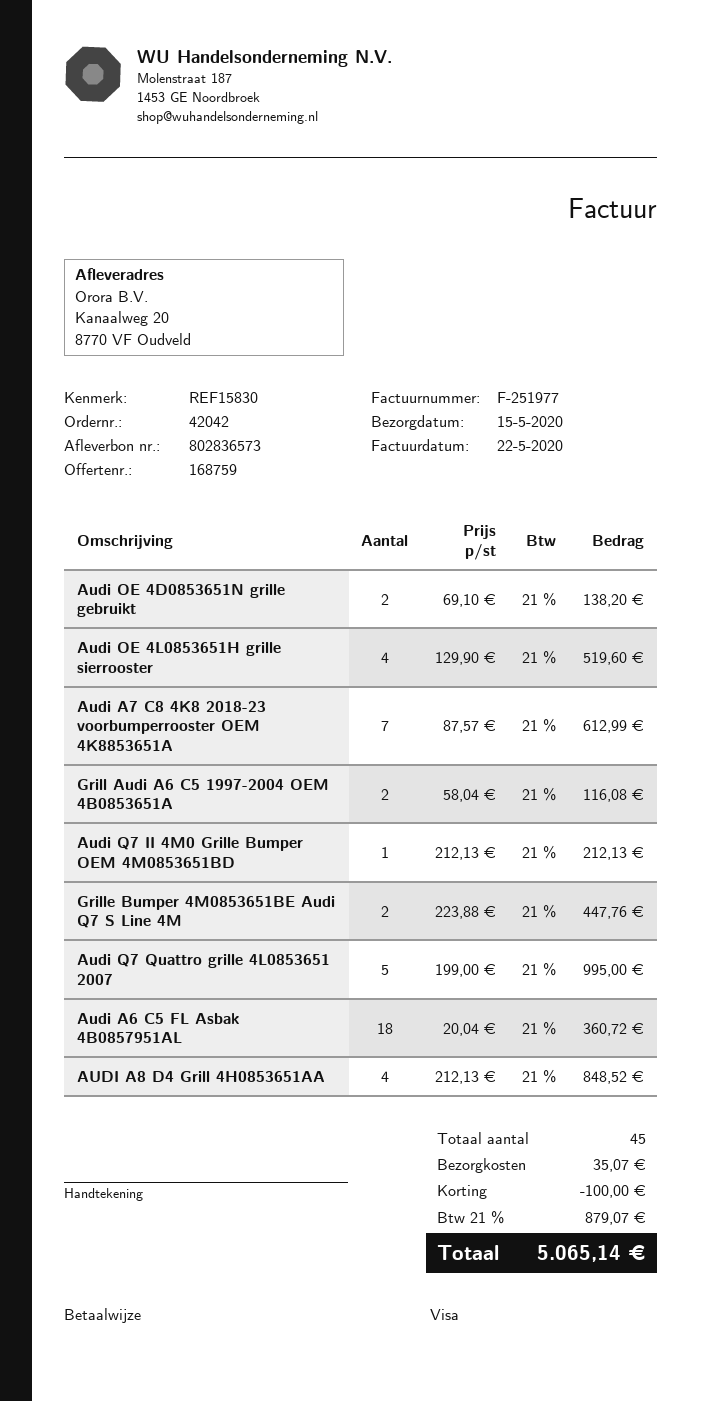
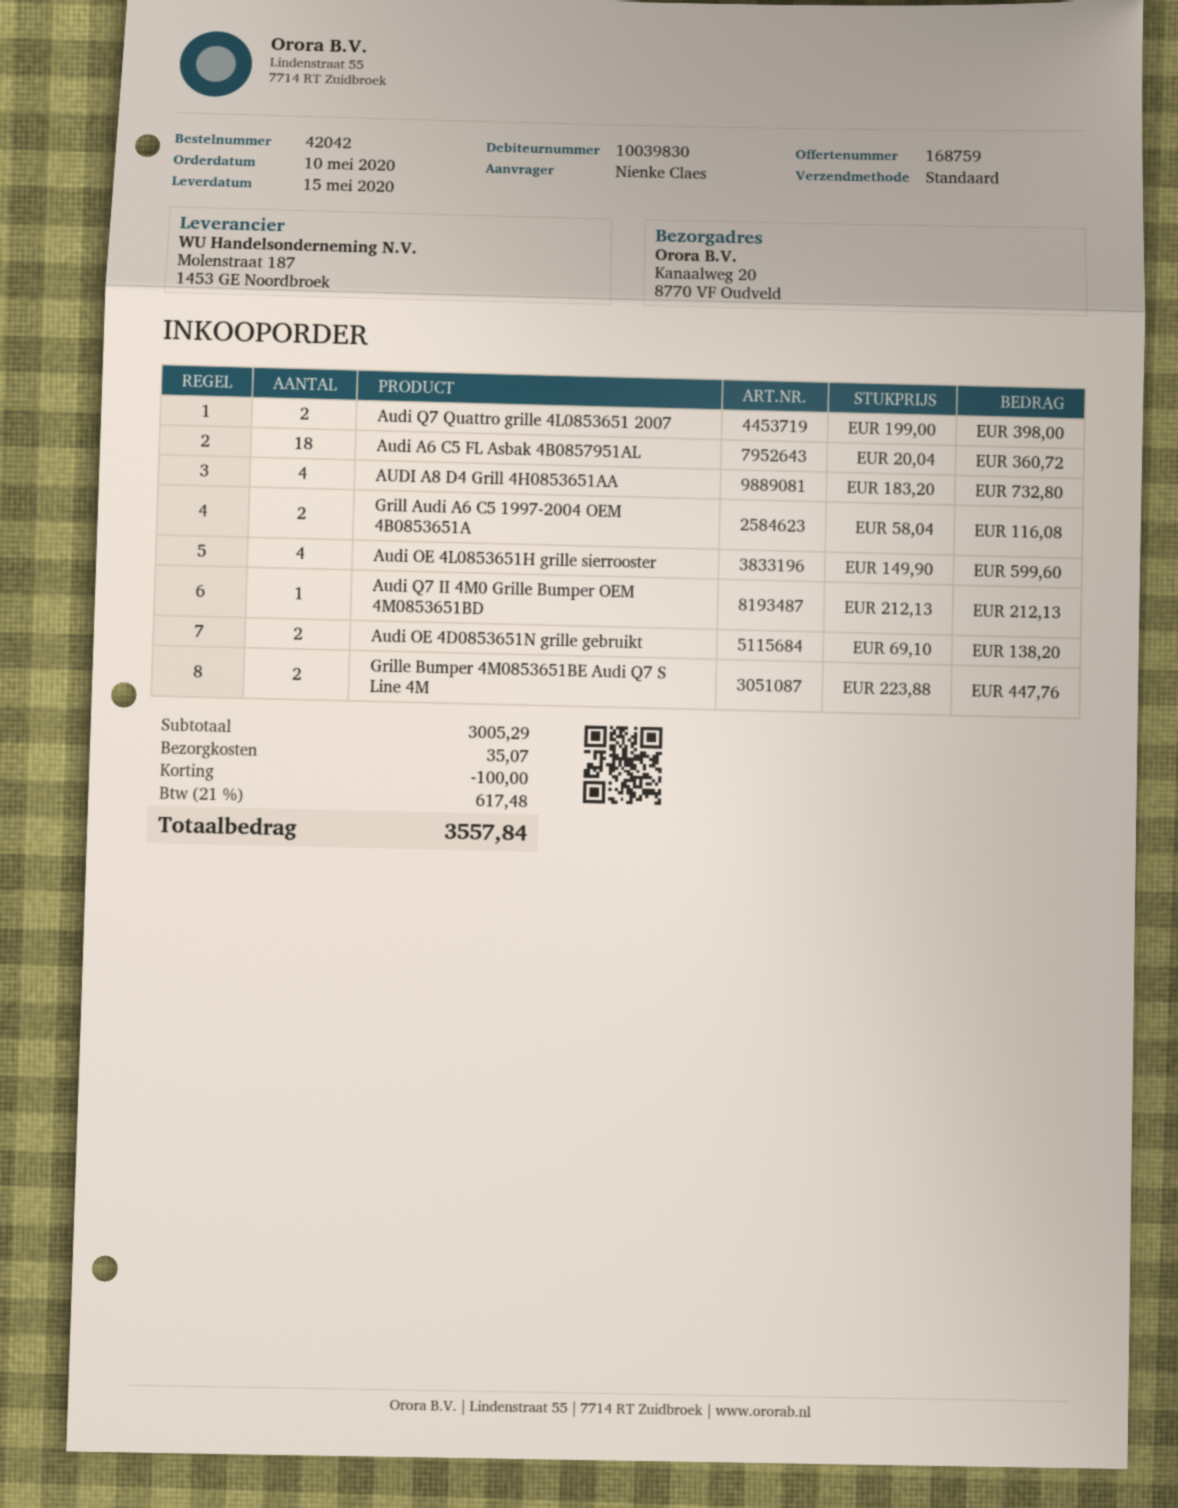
Audi OE 4L0853651H grille sierrooster: 4 x 129.90 = 519.60 -> 4 x 149.90 = 599.60
Audi A7 C8 4K8 2018-23 voorbumperrooster OEM 4K8853651A: 7 x 87.57 = 612.99 -> none
Audi Q7 Quattro grille 4L0853651 2007: 5 x 199.00 = 995.00 -> 2 x 199.00 = 398.00
AUDI A8 D4 Grill 4H0853651AA: 4 x 212.13 = 848.52 -> 4 x 183.20 = 732.80
tax: 21% = 879.07 -> 21% = 617.48
total: 5065.14 -> 3557.84

